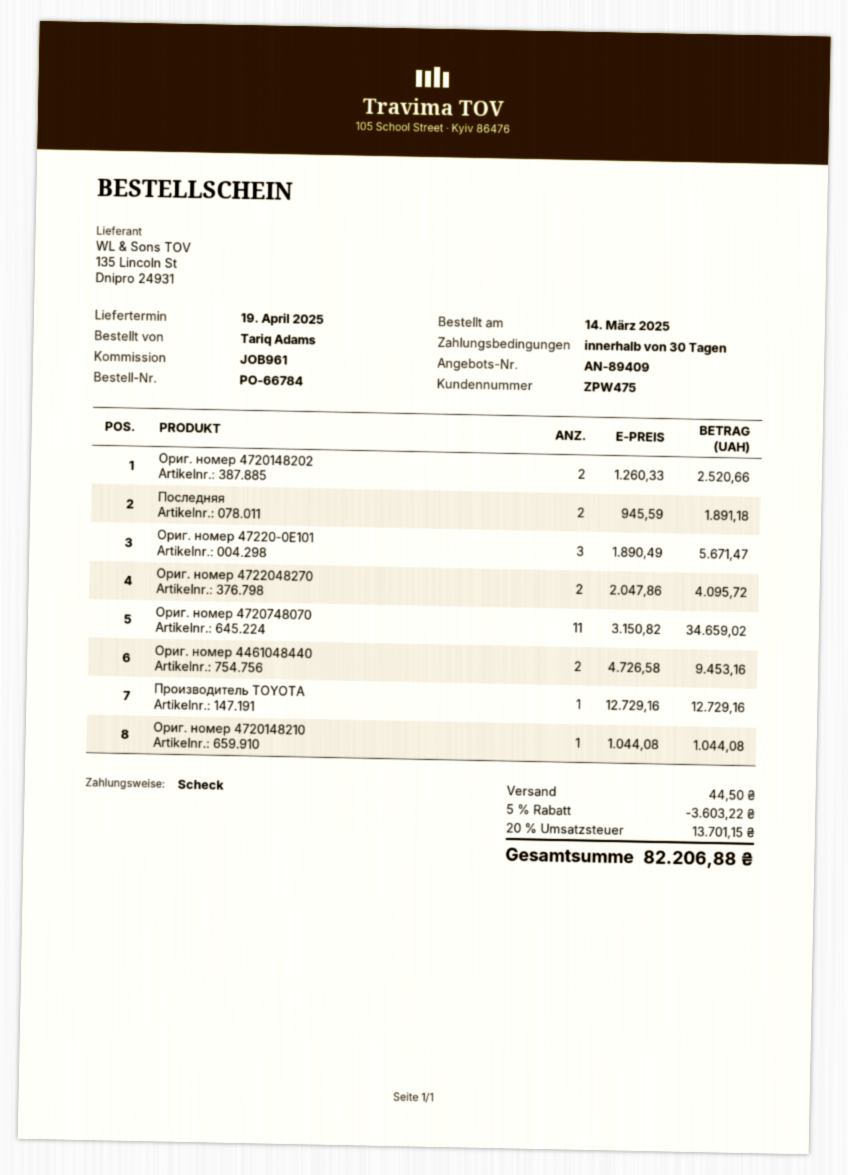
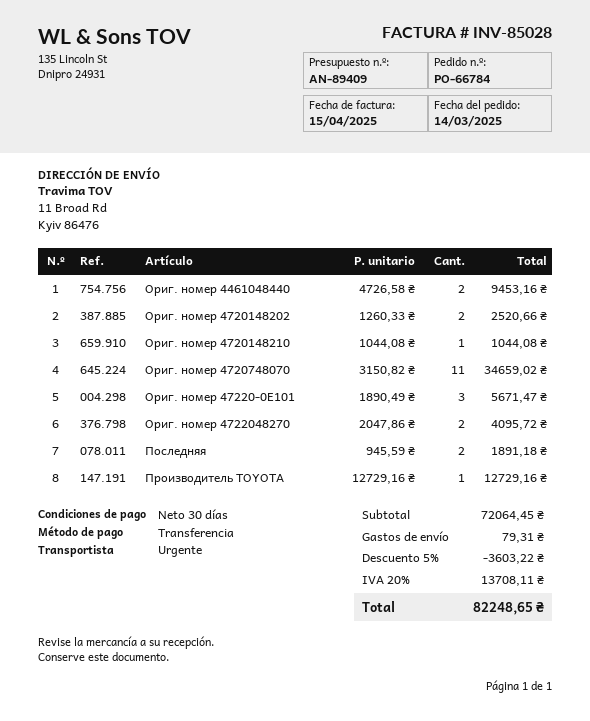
payment method: cheque -> bank transfer
shipping: 44.50 -> 79.31
tax: 20% = 13701.15 -> 20% = 13708.11
total: 82206.88 -> 82248.65

